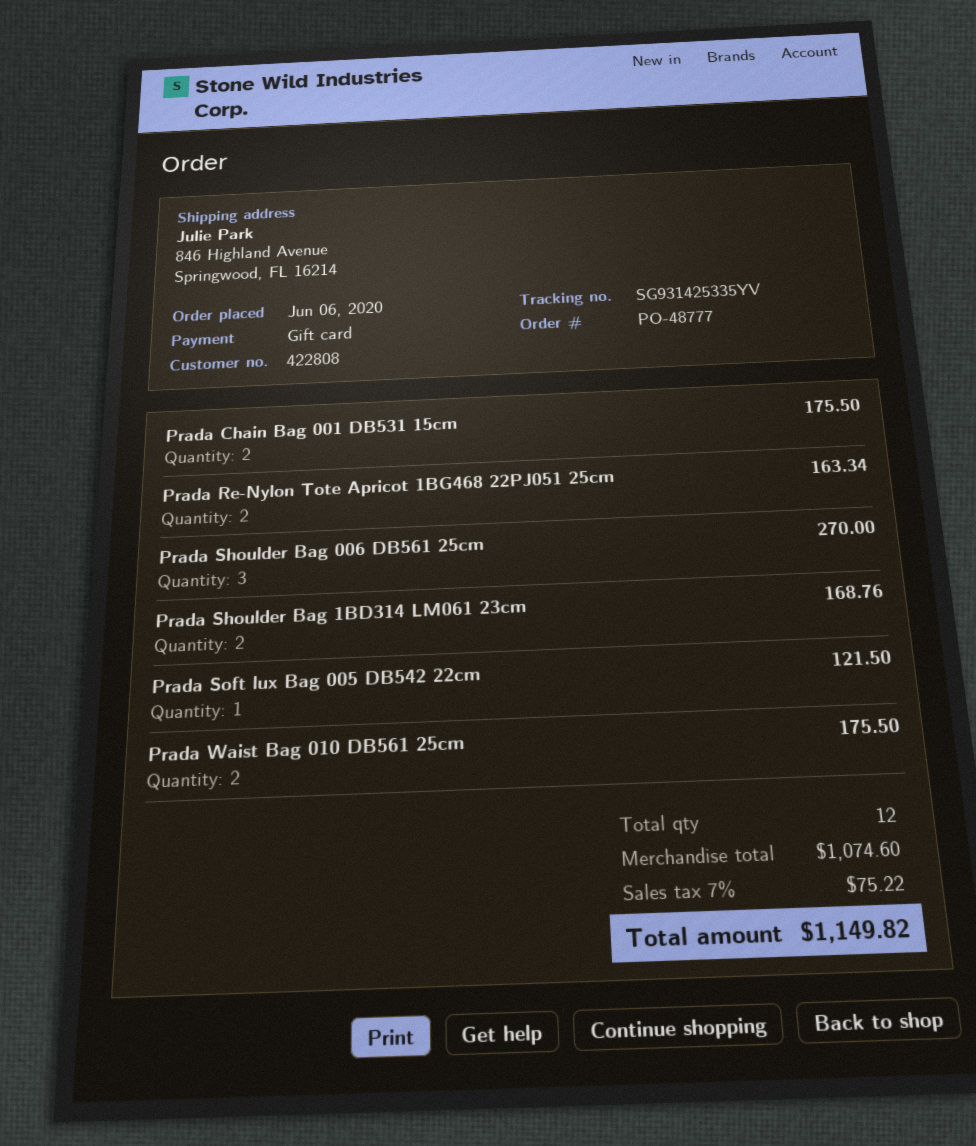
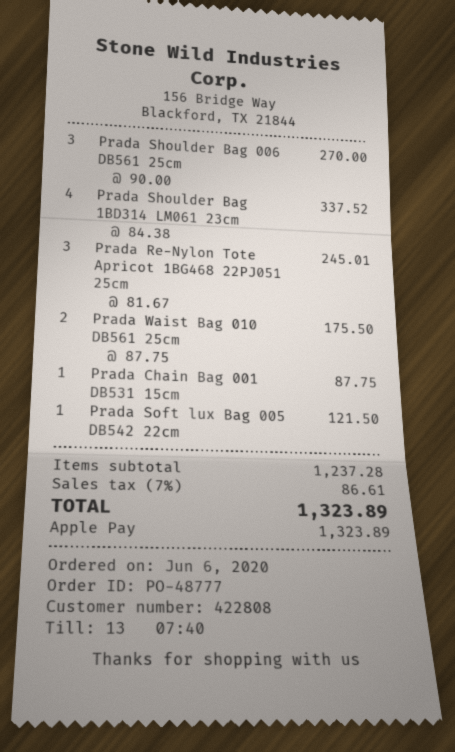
payment method: gift card -> Apple Pay
Prada Chain Bag 001 DB531 15cm: 2 for 175.50 -> 1 for 87.75
Prada Re-Nylon Tote Apricot 1BG468 22PJ051 25cm: 2 for 163.34 -> 3 for 245.01
Prada Shoulder Bag 1BD314 LM061 23cm: 2 for 168.76 -> 4 for 337.52
subtotal: 1074.60 -> 1237.28
tax: 7% = 75.22 -> 7% = 86.61
total: 1149.82 -> 1323.89

